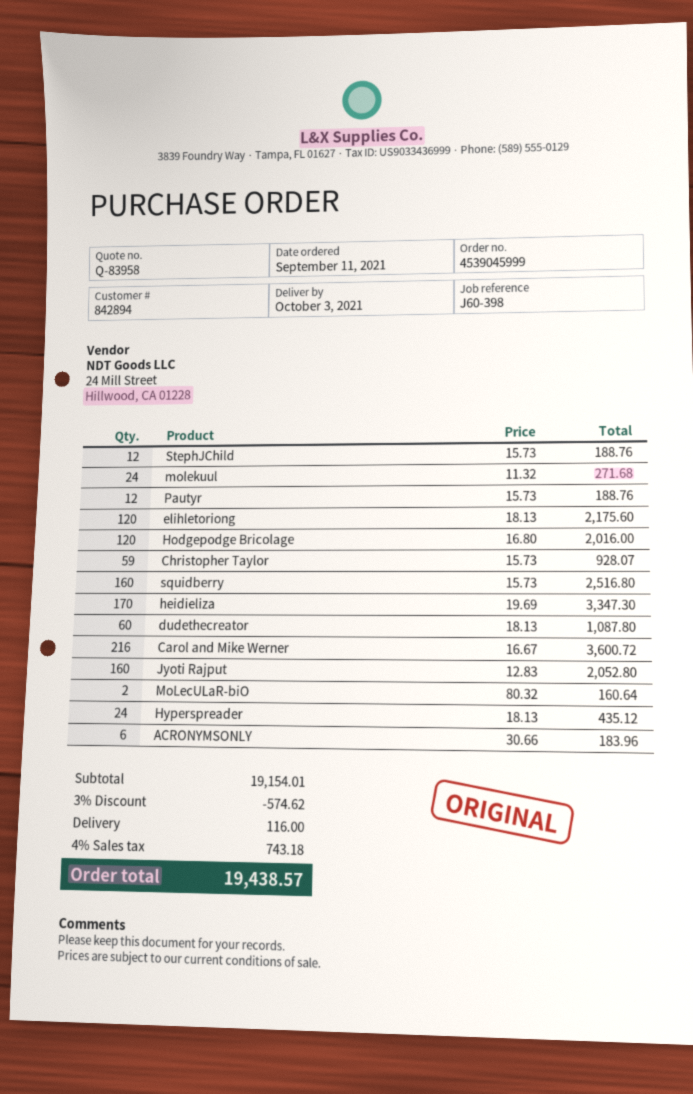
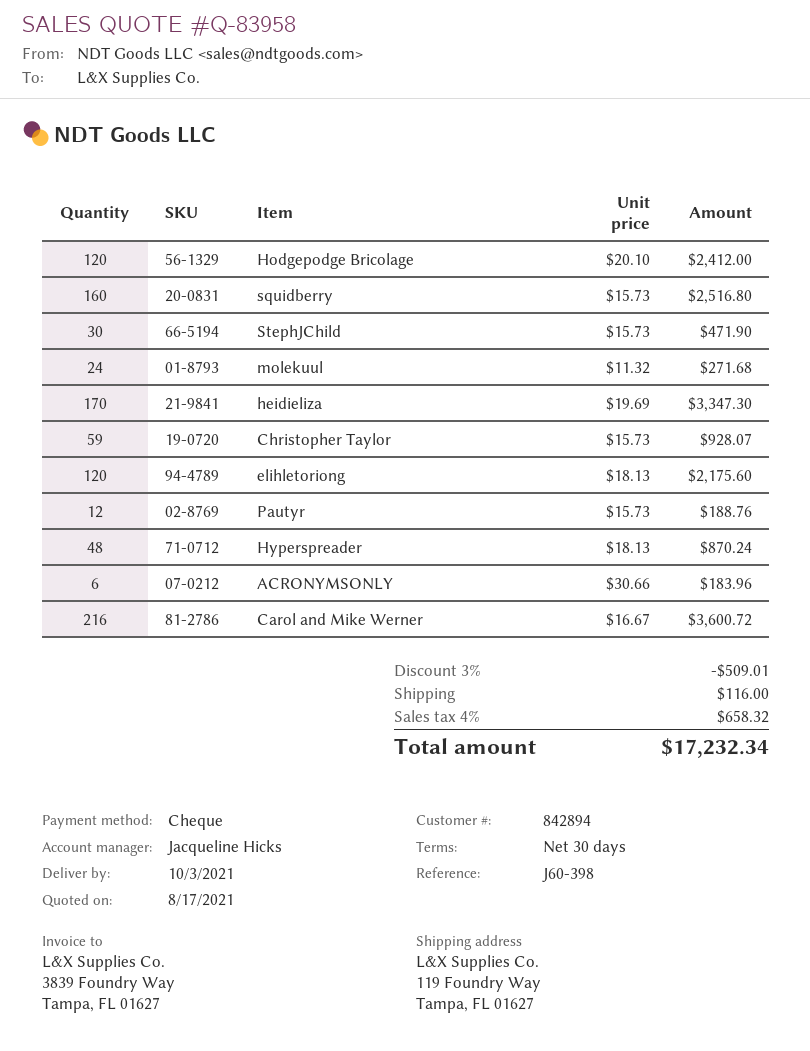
StephJChild: 12 x 15.73 = 188.76 -> 30 x 15.73 = 471.90
Hodgepodge Bricolage: 120 x 16.80 = 2016.00 -> 120 x 20.10 = 2412.00
dudethecreator: 60 x 18.13 = 1087.80 -> none
Jyoti Rajput: 160 x 12.83 = 2052.80 -> none
MoLecULaR-biO: 2 x 80.32 = 160.64 -> none
Hyperspreader: 24 x 18.13 = 435.12 -> 48 x 18.13 = 870.24
discount: 3% = 574.62 -> 3% = 509.01
tax: 4% = 743.18 -> 4% = 658.32
total: 19438.57 -> 17232.34

